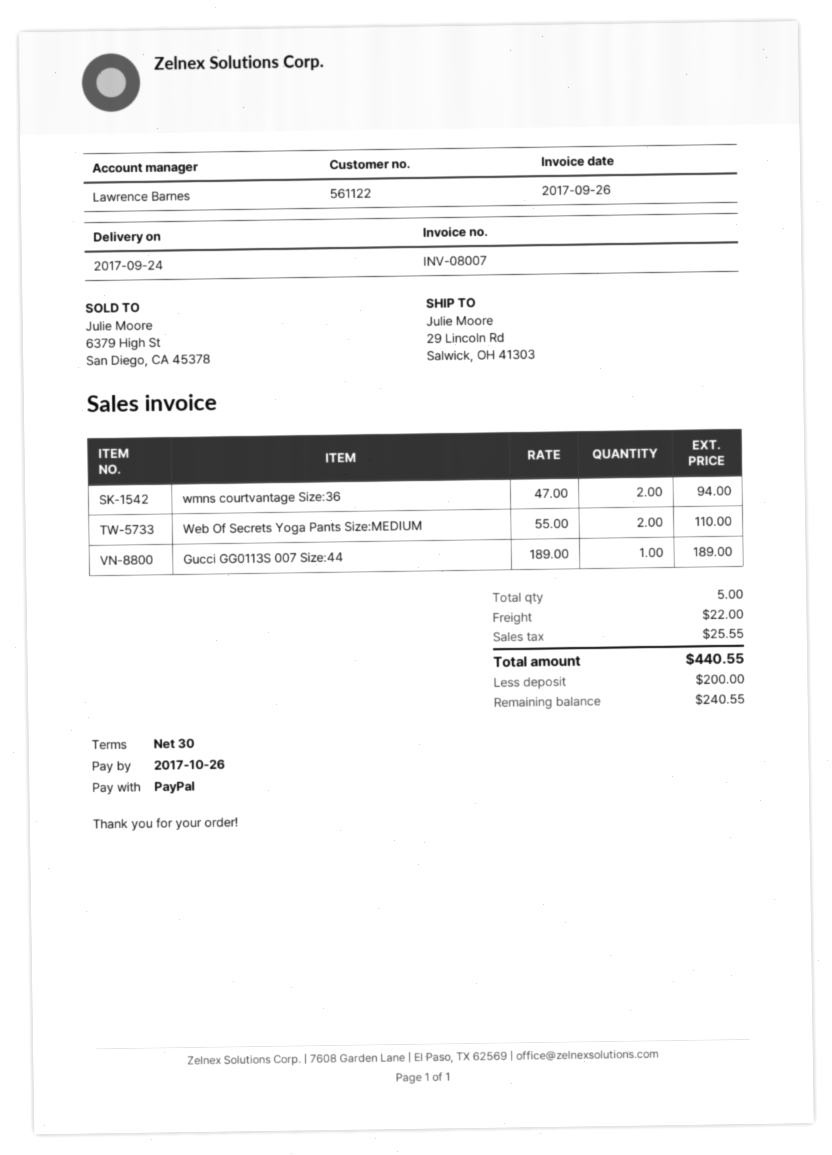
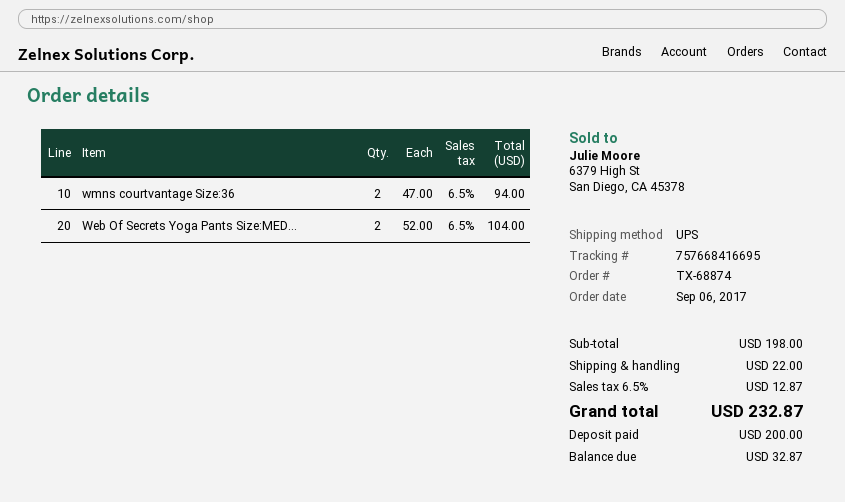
Web Of Secrets Yoga Pants Size:MEDIUM: 2 x 55.00 = 110.00 -> 2 x 52.00 = 104.00
Gucci GG0113S 007 Size:44: 1 x 189.00 = 189.00 -> none
tax: 25.55 -> 12.87
total: 440.55 -> 232.87
balance: 240.55 -> 32.87

